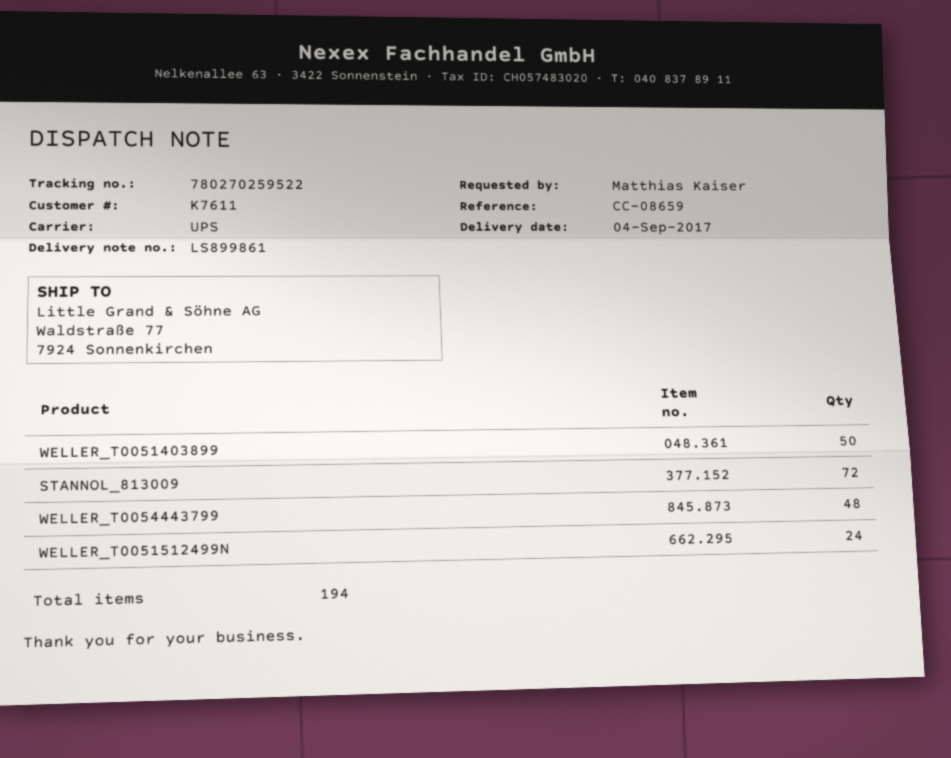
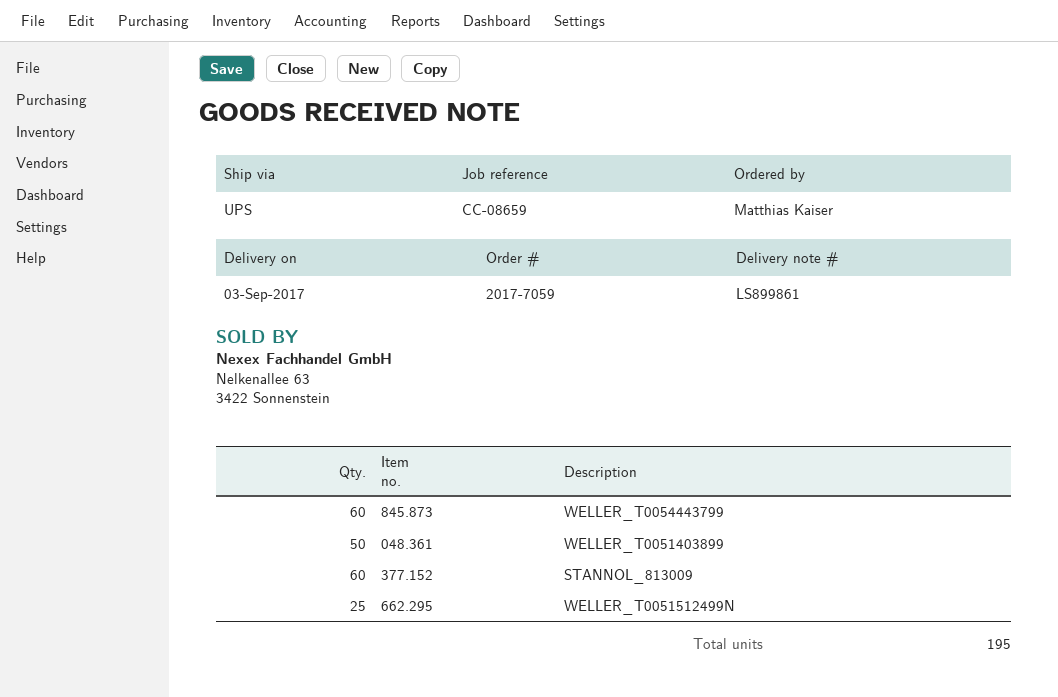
delivery date: 2017-09-04 -> 2017-09-03
STANNOL_813009: 72 -> 60
WELLER_T0054443799: 48 -> 60
WELLER_T0051512499N: 24 -> 25
total quantity: 194 -> 195

